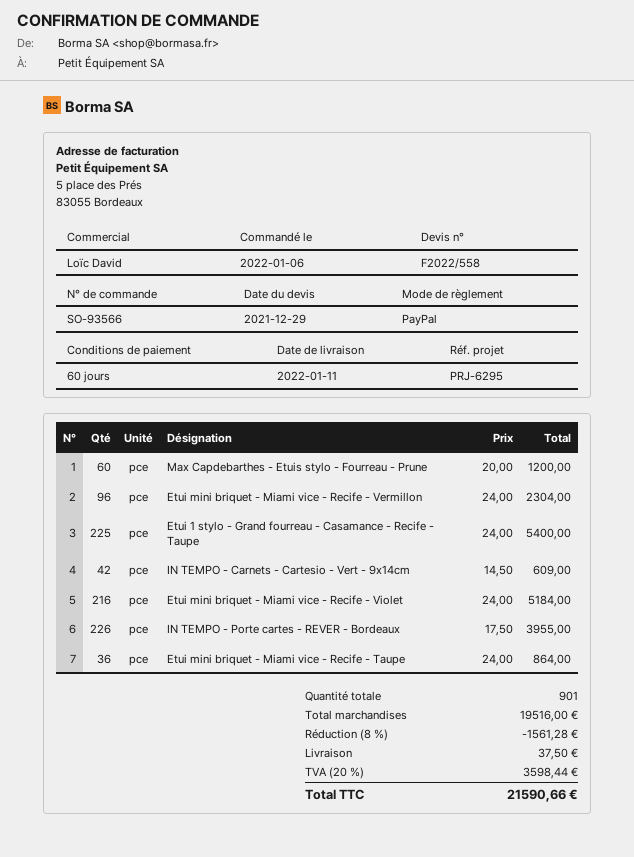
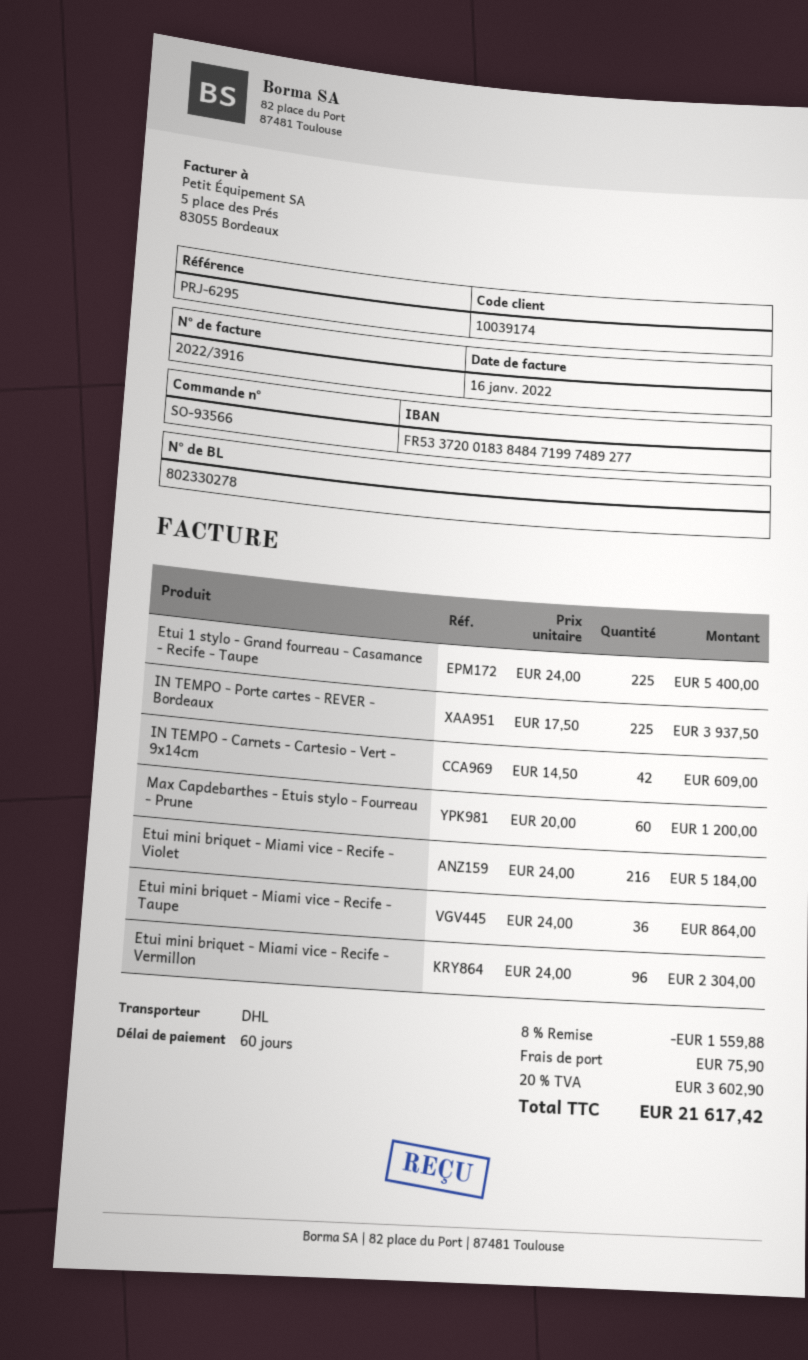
IN TEMPO - Porte cartes - REVER - Bordeaux: 226 x 17.50 = 3955.00 -> 225 x 17.50 = 3937.50
discount: 8% = 1561.28 -> 8% = 1559.88
shipping: 37.50 -> 75.90
tax: 20% = 3598.44 -> 20% = 3602.90
total: 21590.66 -> 21617.42

